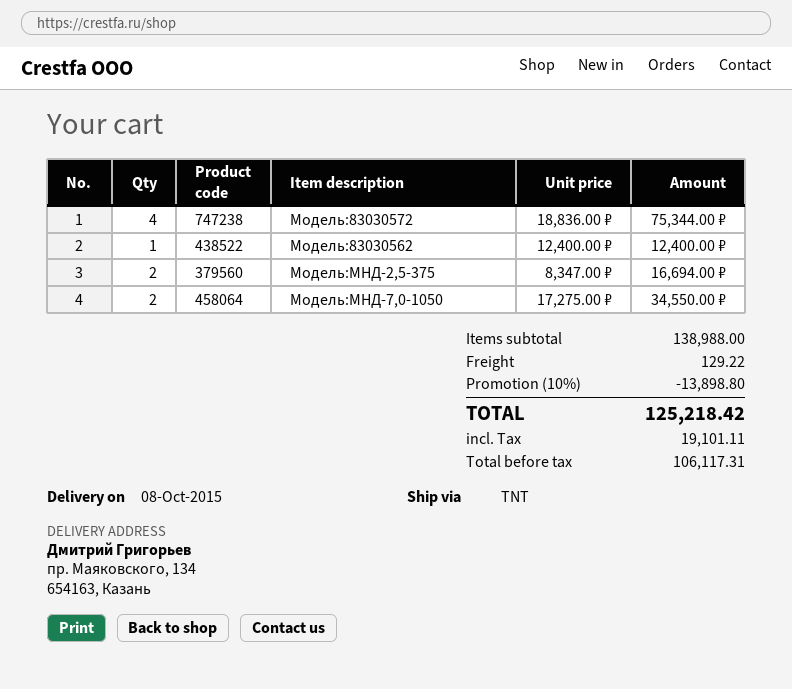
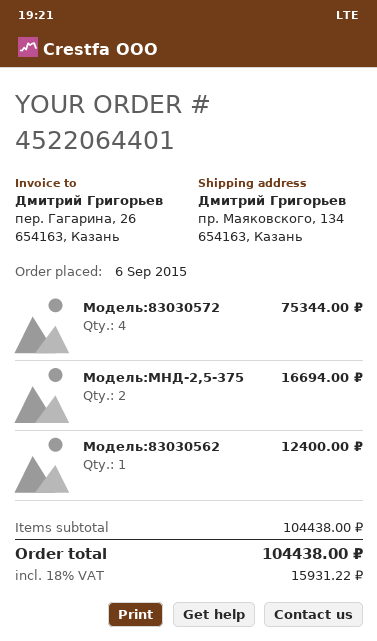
Модель:МНД-7,0-1050: 2 for 34550.00 -> none
subtotal: 138988.00 -> 104438.00
discount: 10% = 13898.80 -> none
shipping: 129.22 -> none
tax: 19101.11 -> 15931.22
total: 125218.42 -> 104438.00

